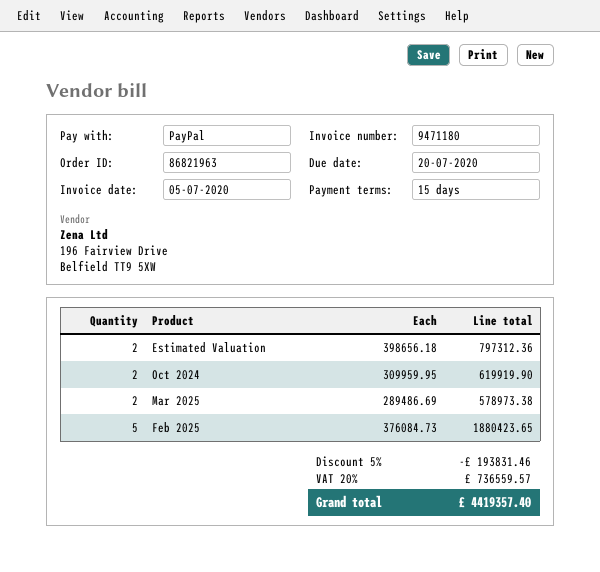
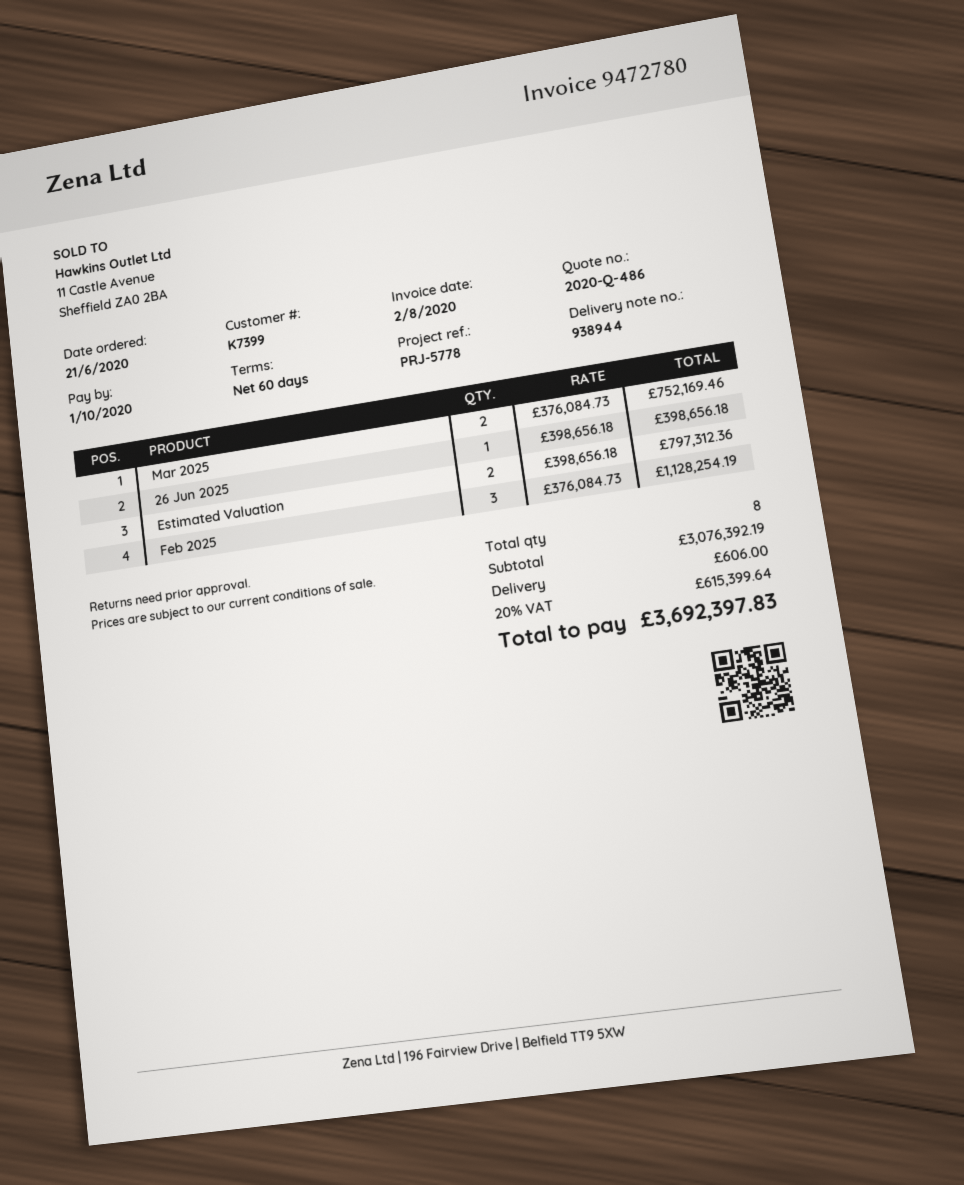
invoice number: 9471180 -> 9472780
invoice date: 2020-07-05 -> 2020-08-02
payment terms: 15 days -> 60 days
due date: 2020-07-20 -> 2020-10-01
Oct 2024: 2 x 309959.95 = 619919.90 -> none
Mar 2025: 2 x 289486.69 = 578973.38 -> 2 x 376084.73 = 752169.46
Feb 2025: 5 x 376084.73 = 1880423.65 -> 3 x 376084.73 = 1128254.19
26 Jun 2025: none -> 1 x 398656.18 = 398656.18
discount: 5% = 193831.46 -> none
shipping: none -> 606.00
tax: 20% = 736559.57 -> 20% = 615399.64
total: 4419357.40 -> 3692397.83

